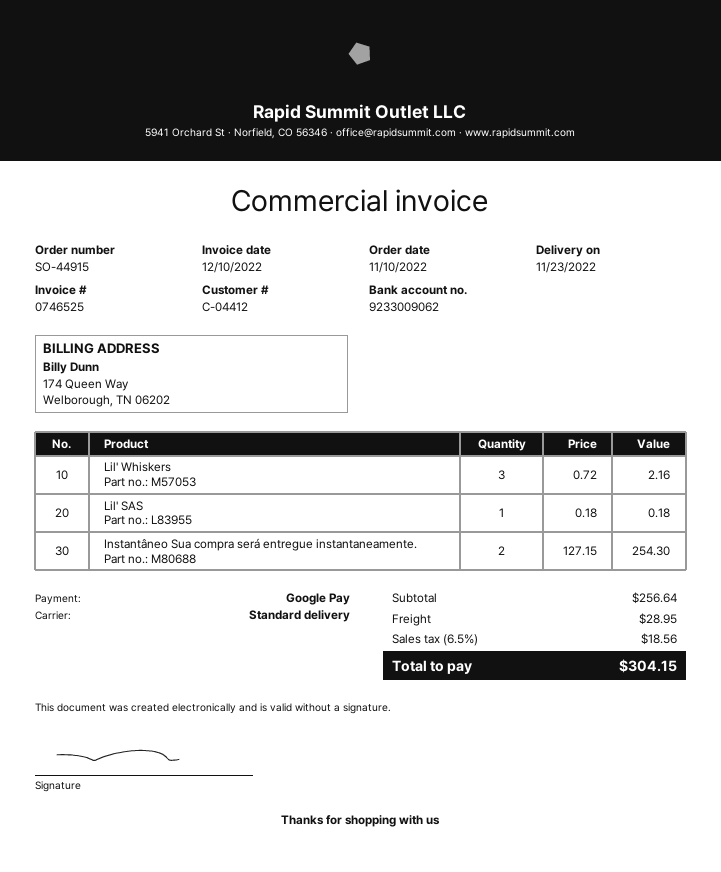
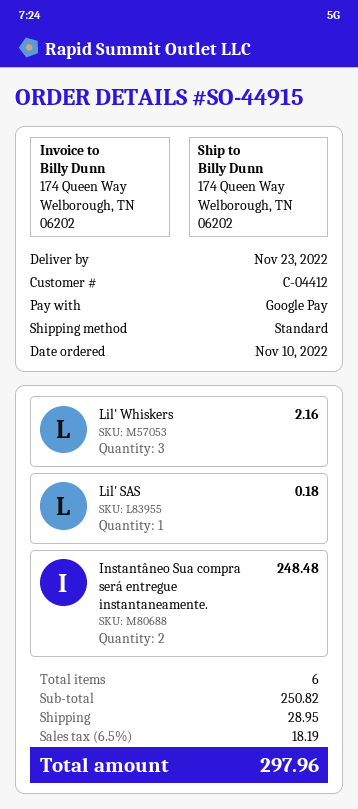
Instantâneo Sua compra será entregue instantaneamente.: 2 for 254.30 -> 2 for 248.48
subtotal: 256.64 -> 250.82
tax: 6.5% = 18.56 -> 6.5% = 18.19
total: 304.15 -> 297.96

